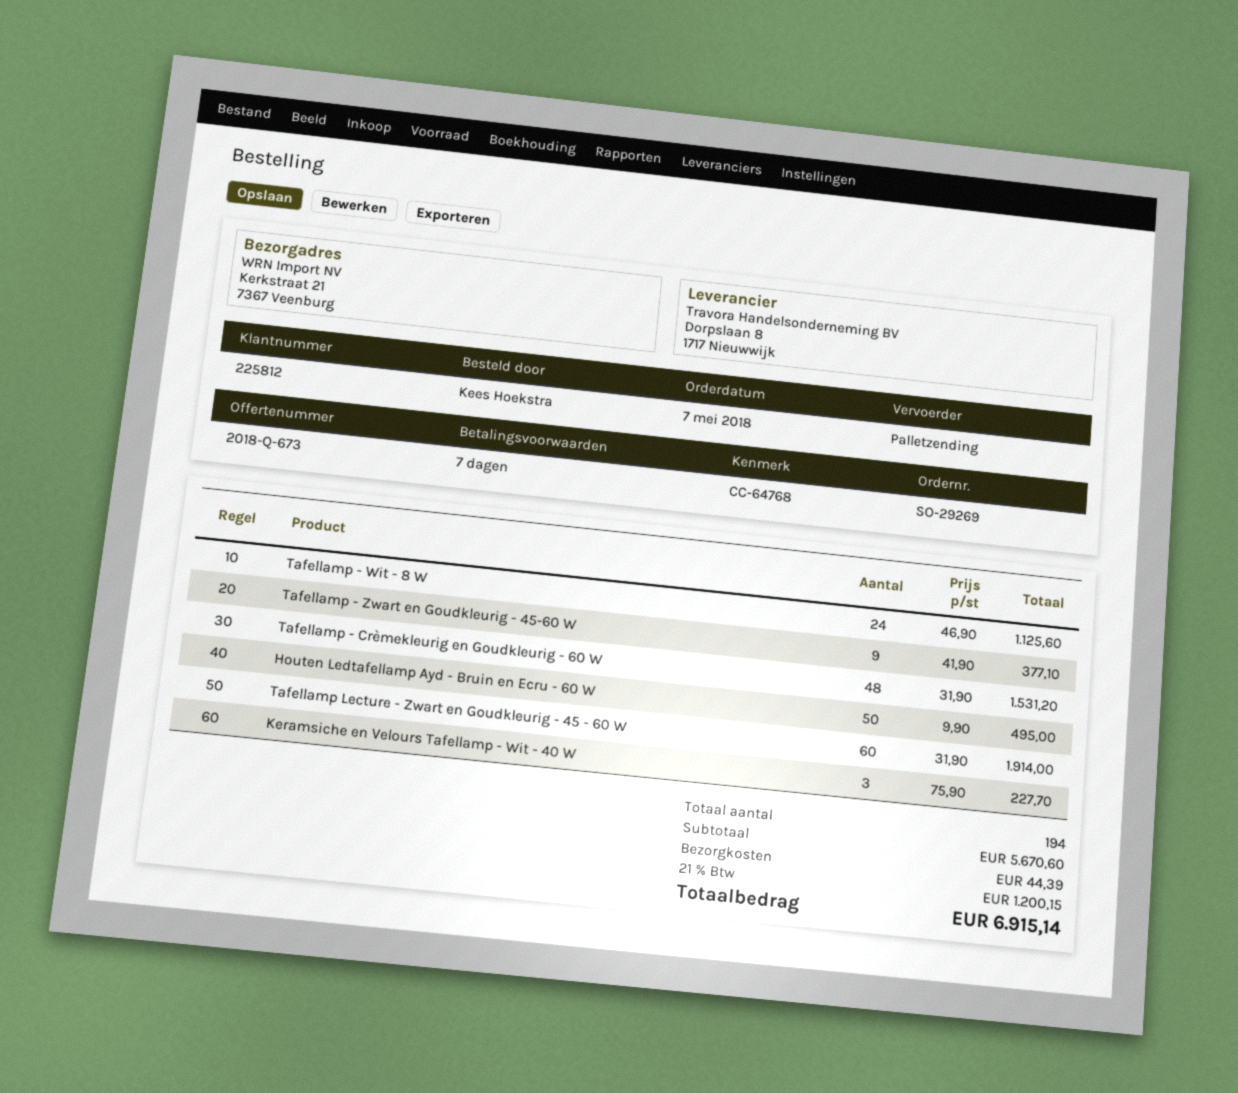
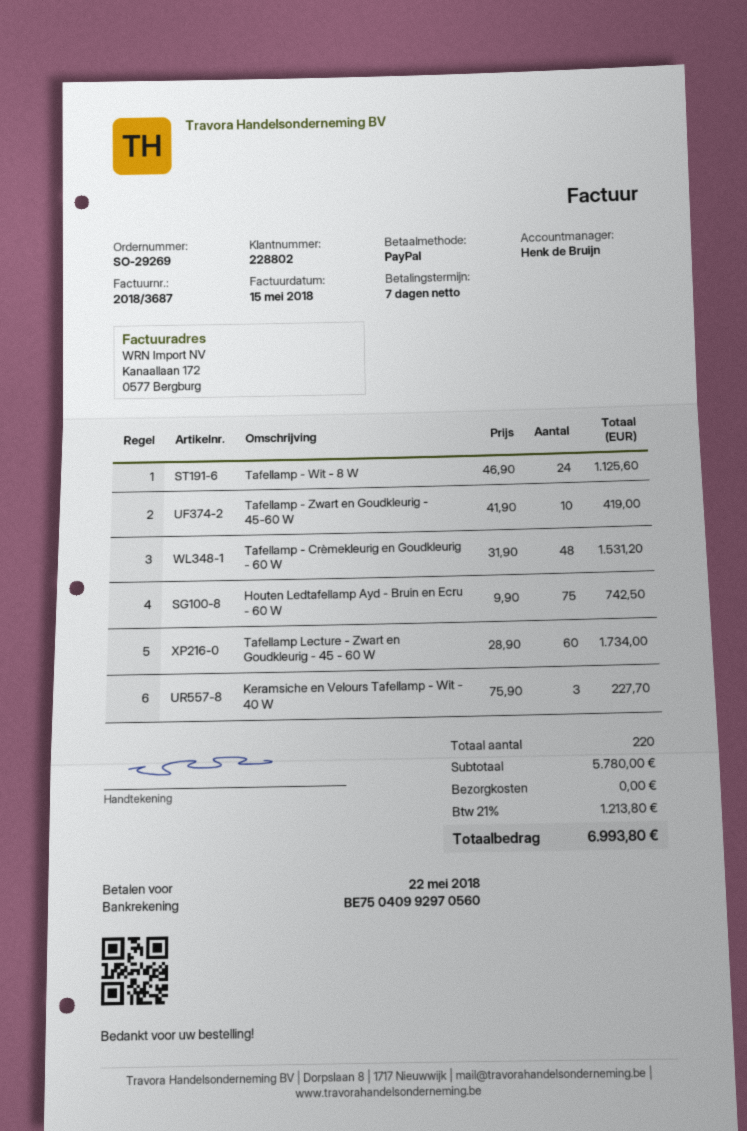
customer number: 225812 -> 228802
Tafellamp - Zwart en Goudkleurig - 45-60 W: 9 x 41.90 = 377.10 -> 10 x 41.90 = 419.00
Houten Ledtafellamp Ayd - Bruin en Ecru - 60 W: 50 x 9.90 = 495.00 -> 75 x 9.90 = 742.50
Tafellamp Lecture - Zwart en Goudkleurig - 45 - 60 W: 60 x 31.90 = 1914.00 -> 60 x 28.90 = 1734.00
total quantity: 194 -> 220
subtotal: 5670.60 -> 5780.00
shipping: 44.39 -> 0.00
tax: 21% = 1200.15 -> 21% = 1213.80
total: 6915.14 -> 6993.80

